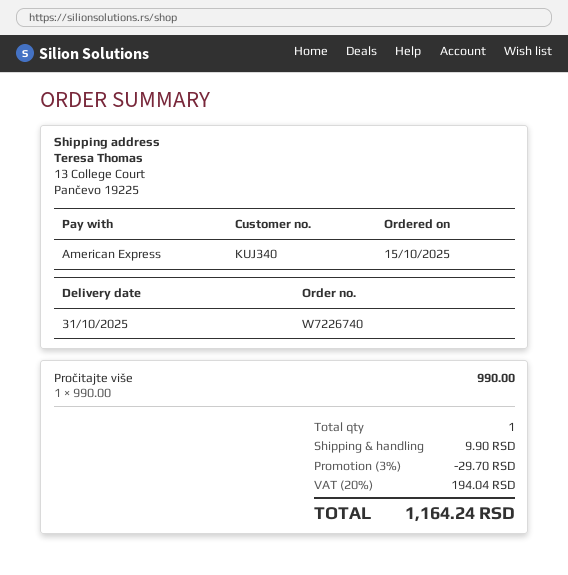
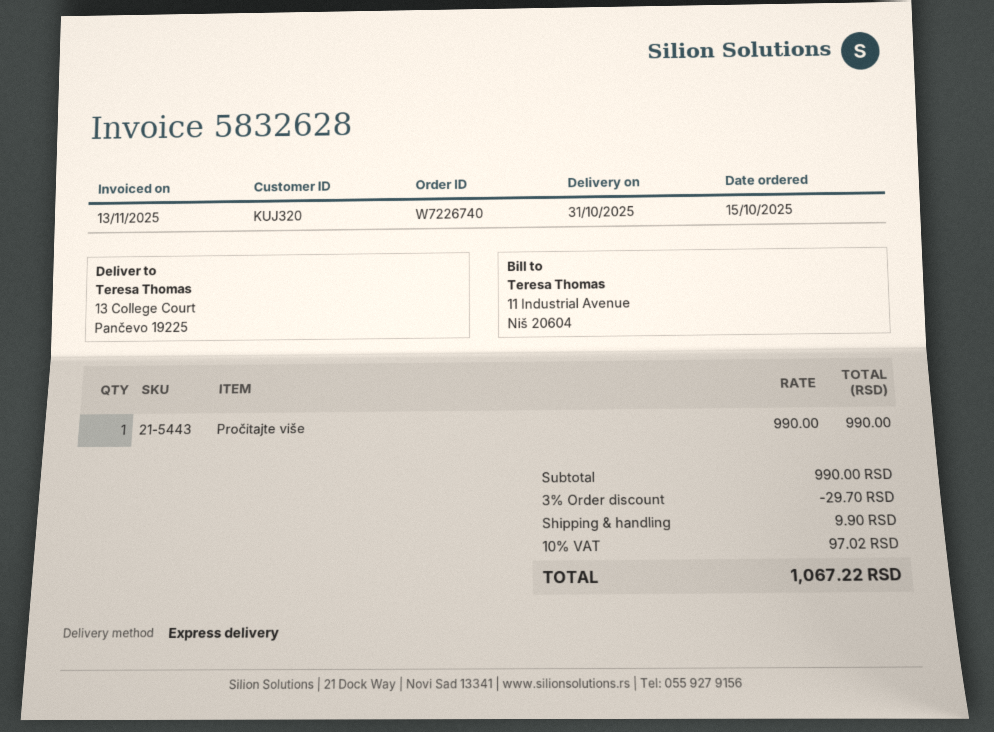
customer number: KUJ340 -> KUJ320
tax: 20% = 194.04 -> 10% = 97.02
total: 1164.24 -> 1067.22

